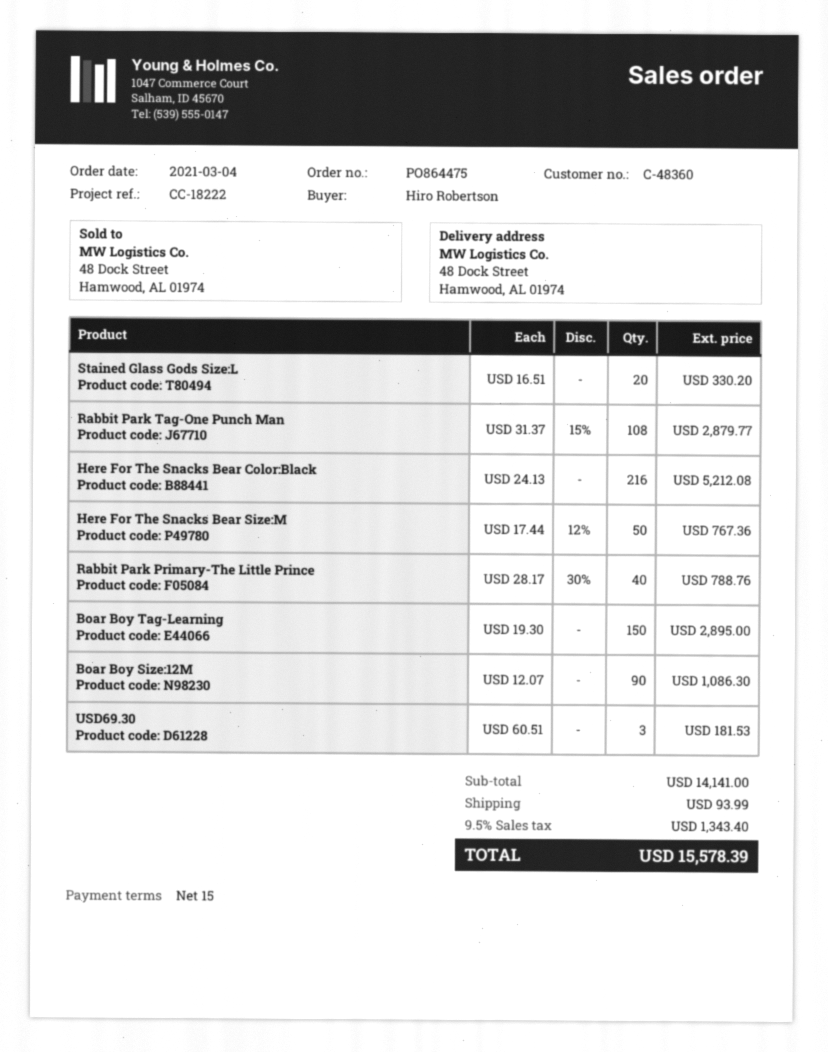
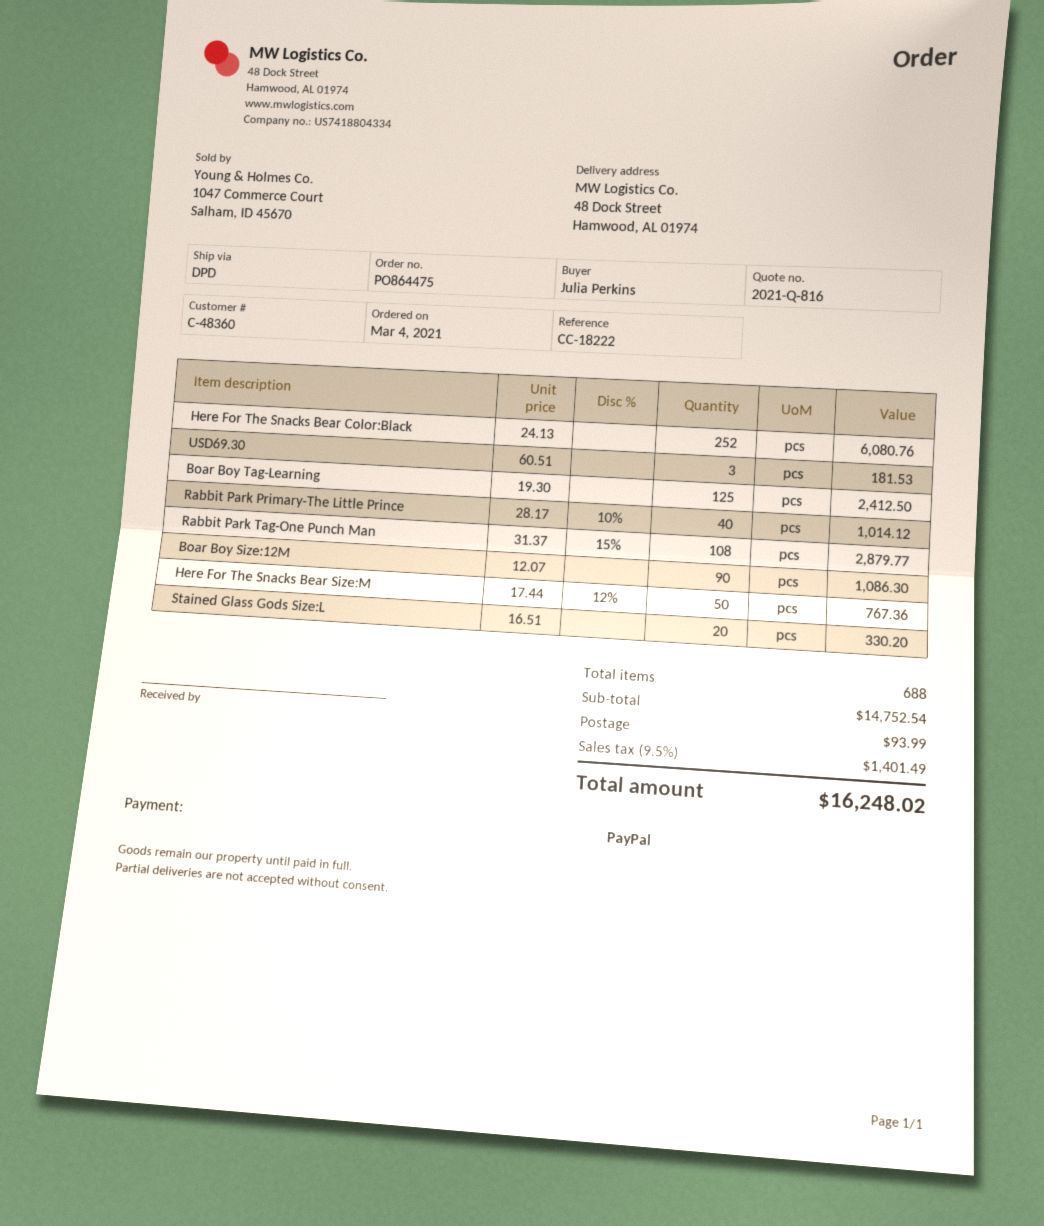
ordered by: Hiro Robertson -> Julia Perkins
Here For The Snacks Bear Color:Black: 216 x 24.13 = 5212.08 -> 252 x 24.13 = 6080.76
Rabbit Park Primary-The Little Prince: 40 x 28.17 - 30% = 788.76 -> 40 x 28.17 - 10% = 1014.12
Boar Boy Tag-Learning: 150 x 19.30 = 2895.00 -> 125 x 19.30 = 2412.50
subtotal: 14141.00 -> 14752.54
tax: 9.5% = 1343.40 -> 9.5% = 1401.49
total: 15578.39 -> 16248.02

